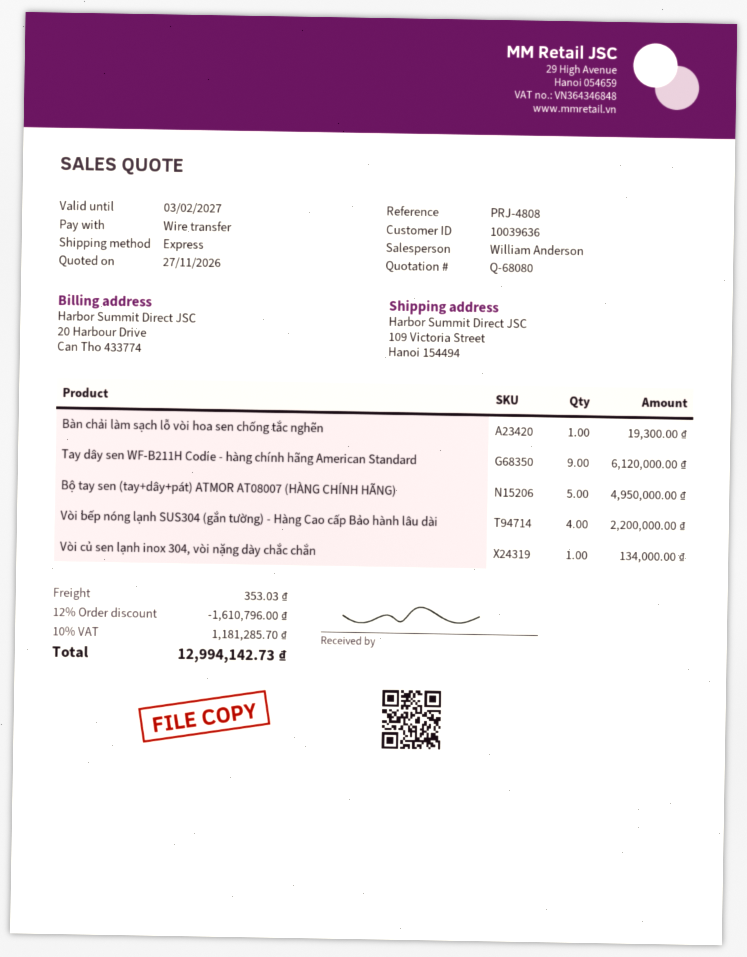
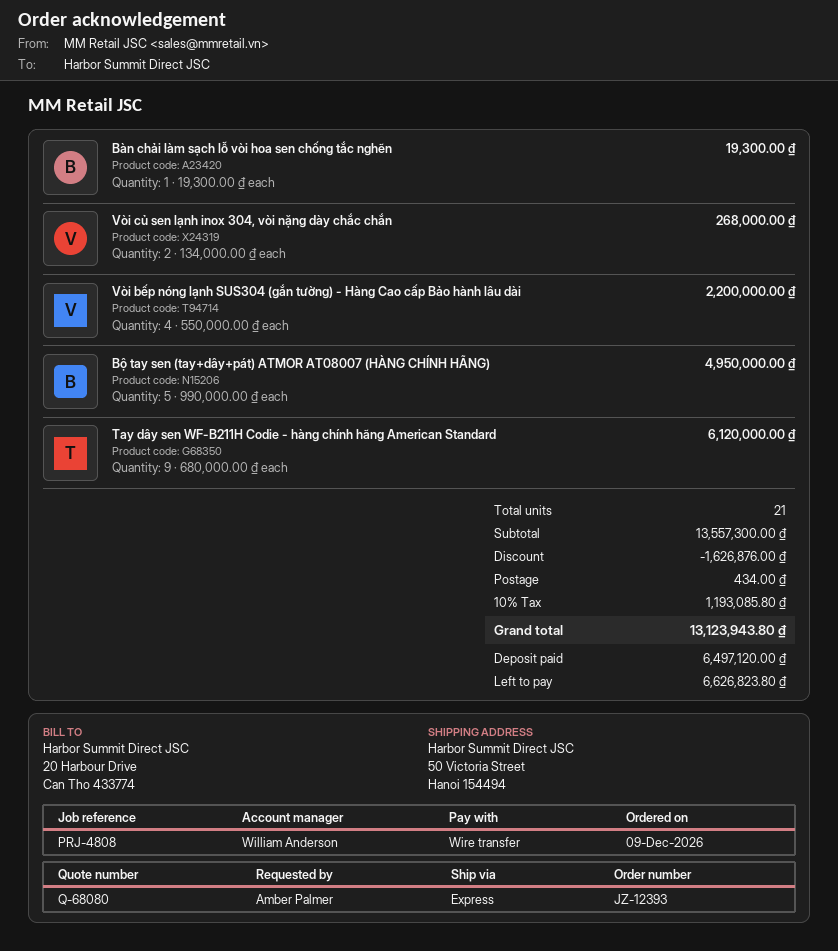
ship to: 109 Victoria Street, Hanoi 154494 -> 50 Victoria Street, Hanoi 154494
Vòi củ sen lạnh inox 304, vòi nặng dày chắc chắn: 1 for 134000.00 -> 2 for 268000.00
discount: 1610796.00 -> 1626876.00
shipping: 353.03 -> 434.00
tax: 10% = 1181285.70 -> 10% = 1193085.80
total: 12994142.73 -> 13123943.80

